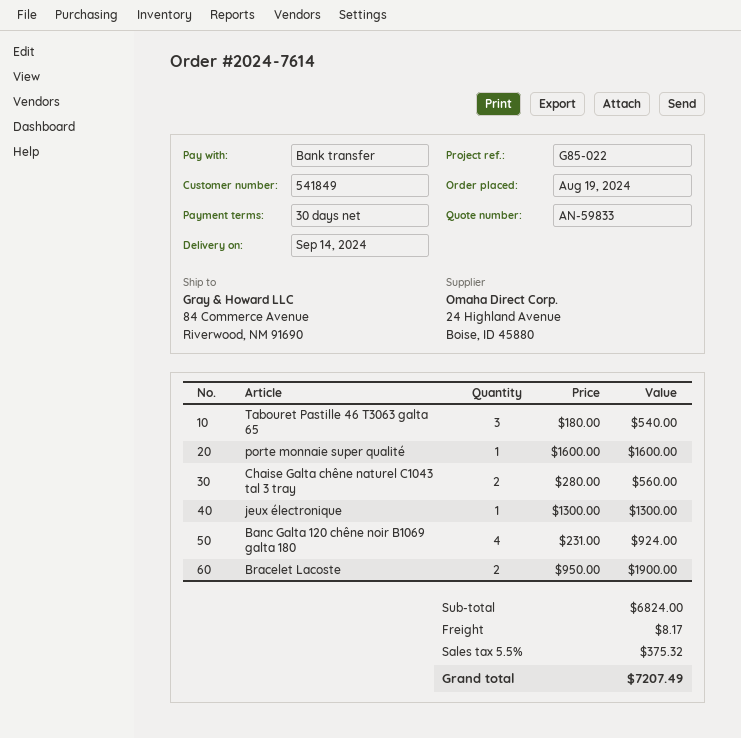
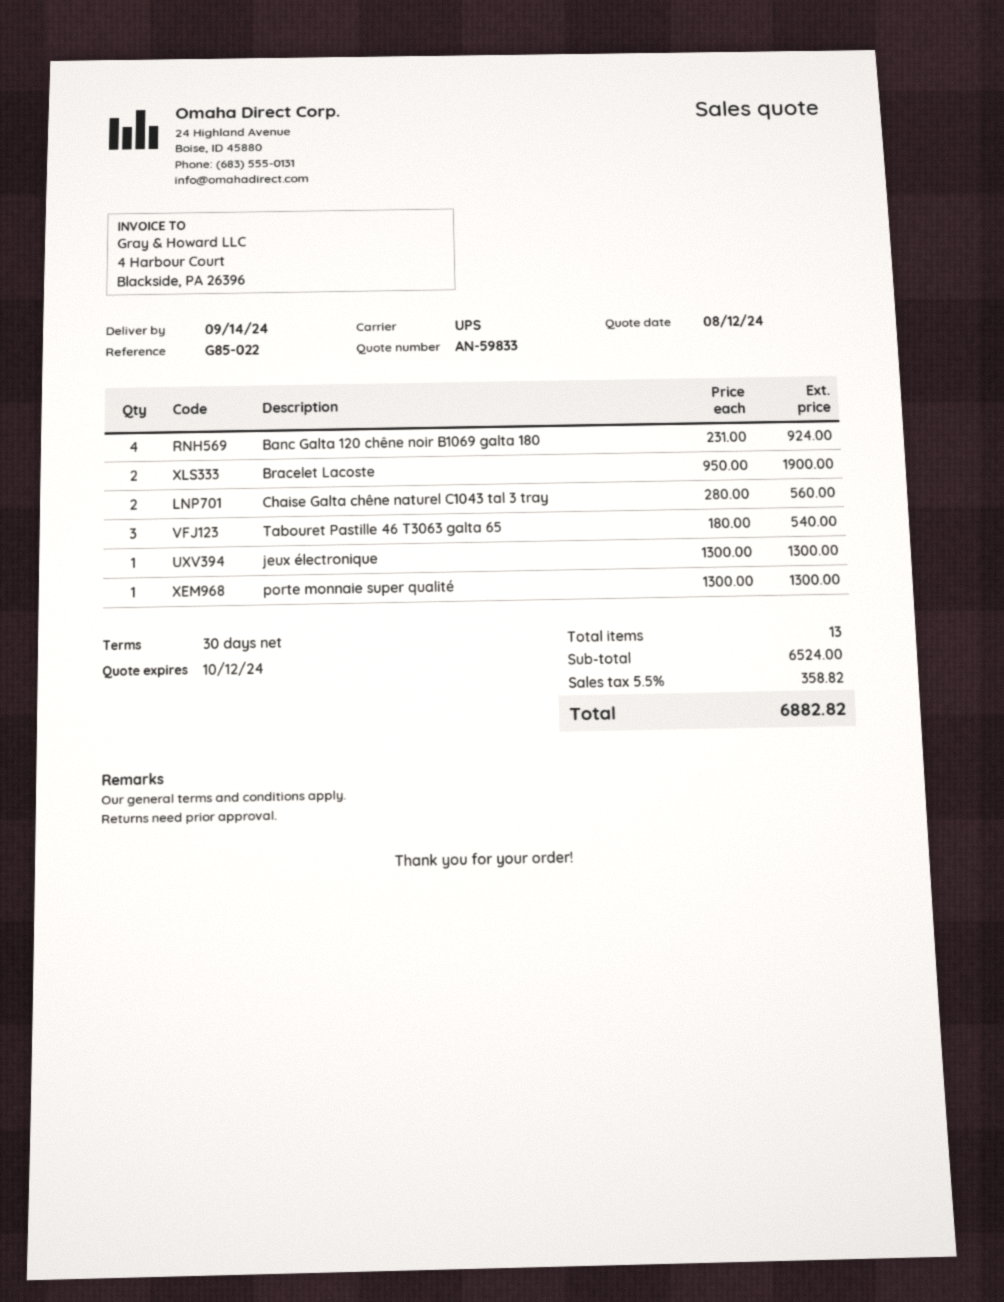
porte monnaie super qualité: 1 x 1600.00 = 1600.00 -> 1 x 1300.00 = 1300.00
subtotal: 6824.00 -> 6524.00
shipping: 8.17 -> none
tax: 5.5% = 375.32 -> 5.5% = 358.82
total: 7207.49 -> 6882.82

